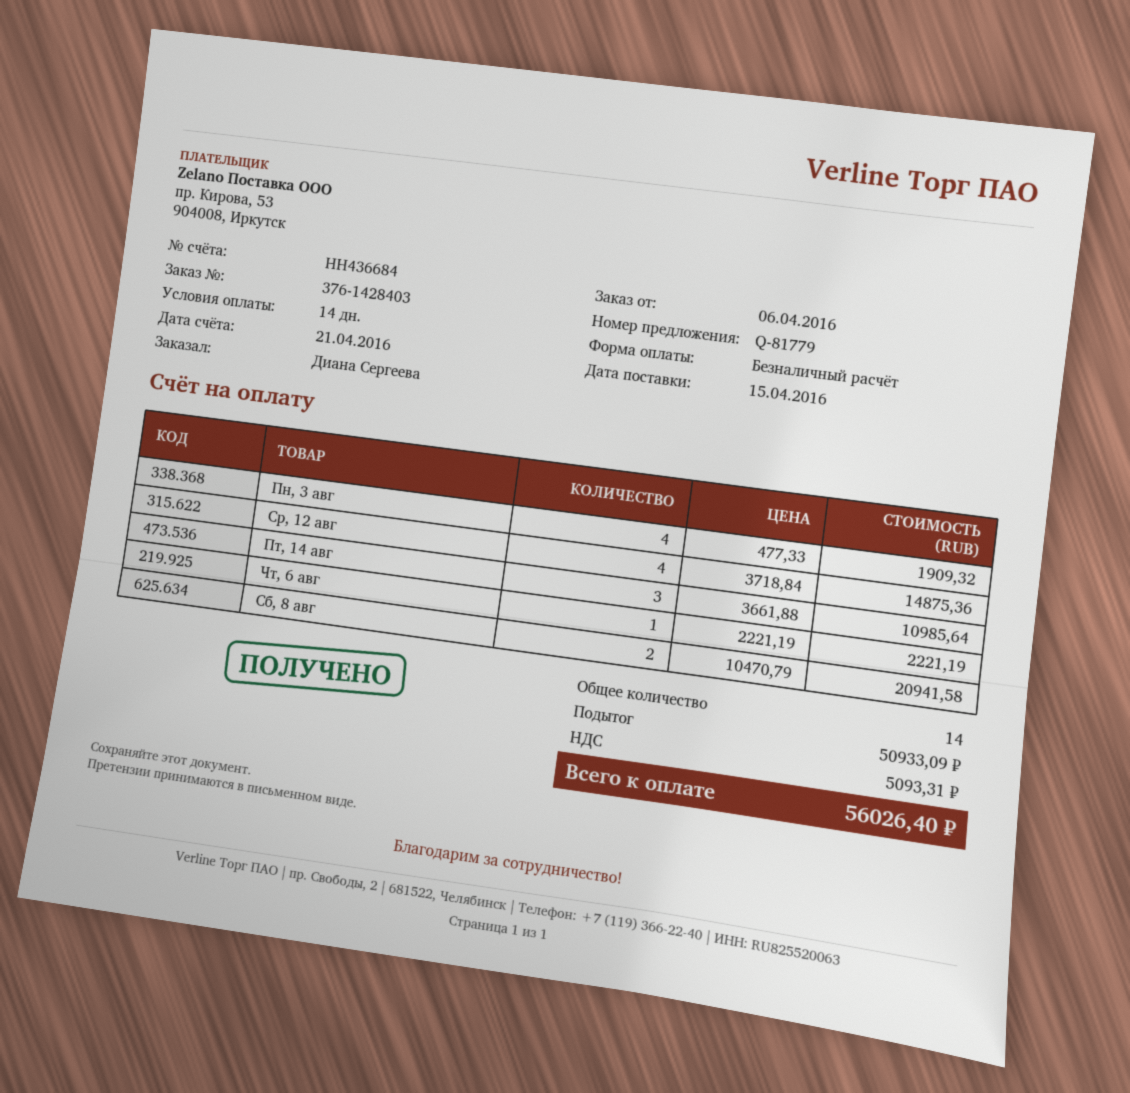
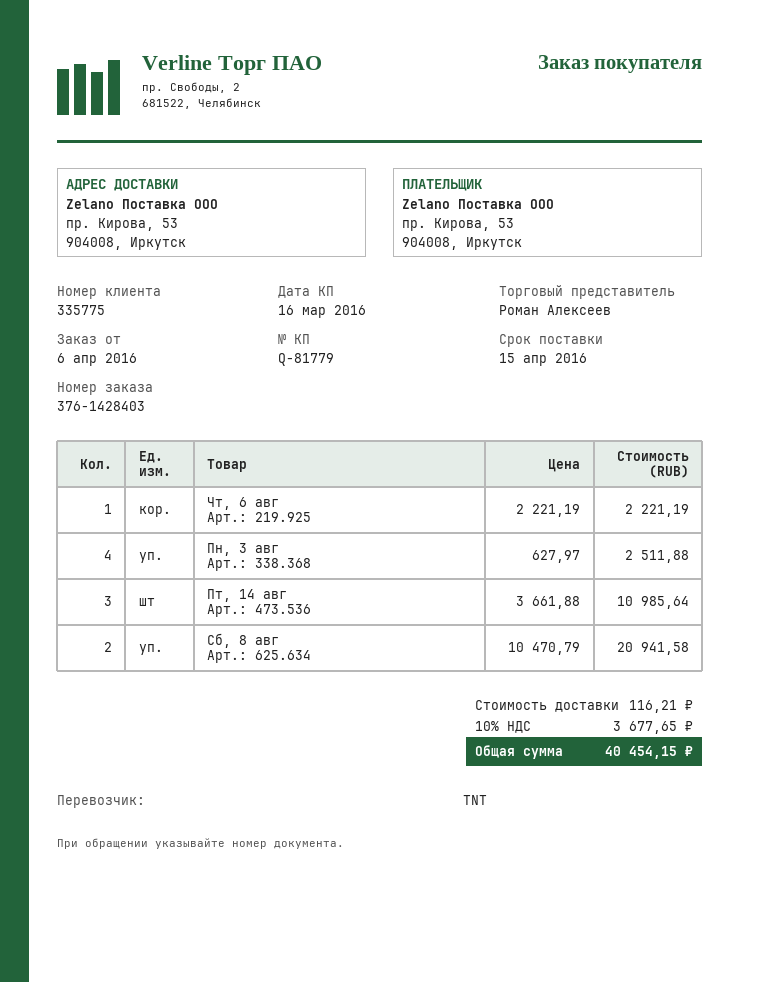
Пн, 3 авг: 4 x 477.33 = 1909.32 -> 4 x 627.97 = 2511.88
Ср, 12 авг: 4 x 3718.84 = 14875.36 -> none
shipping: none -> 116.21
tax: 5093.31 -> 3677.65
total: 56026.40 -> 40454.15

